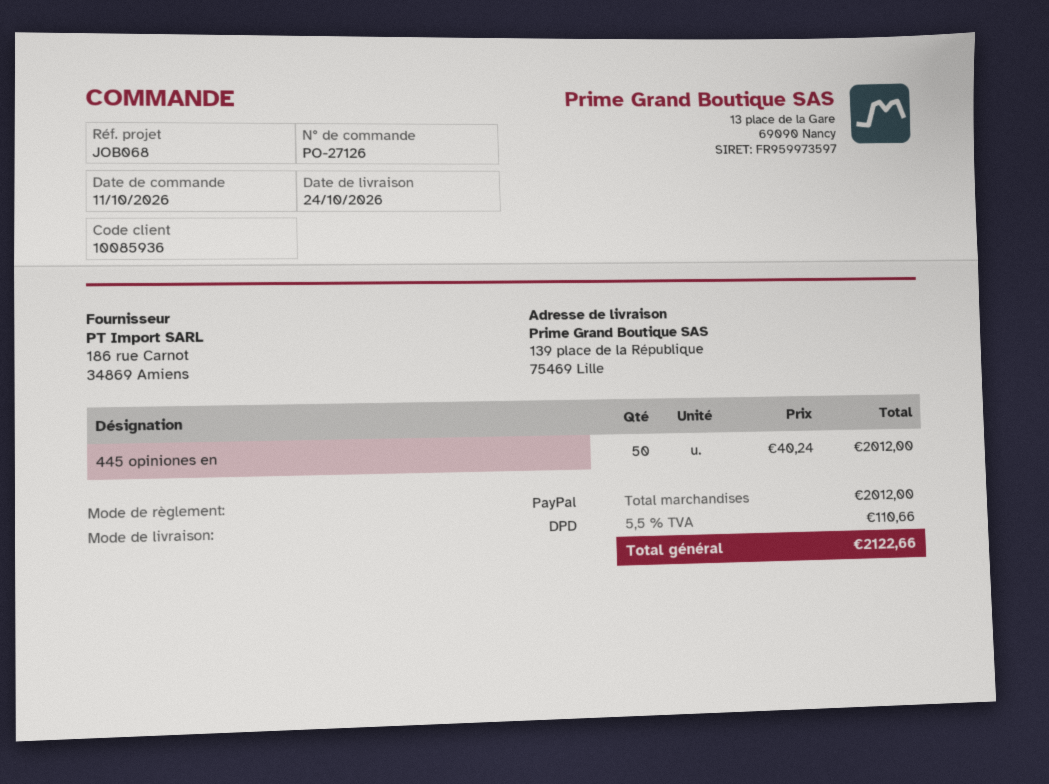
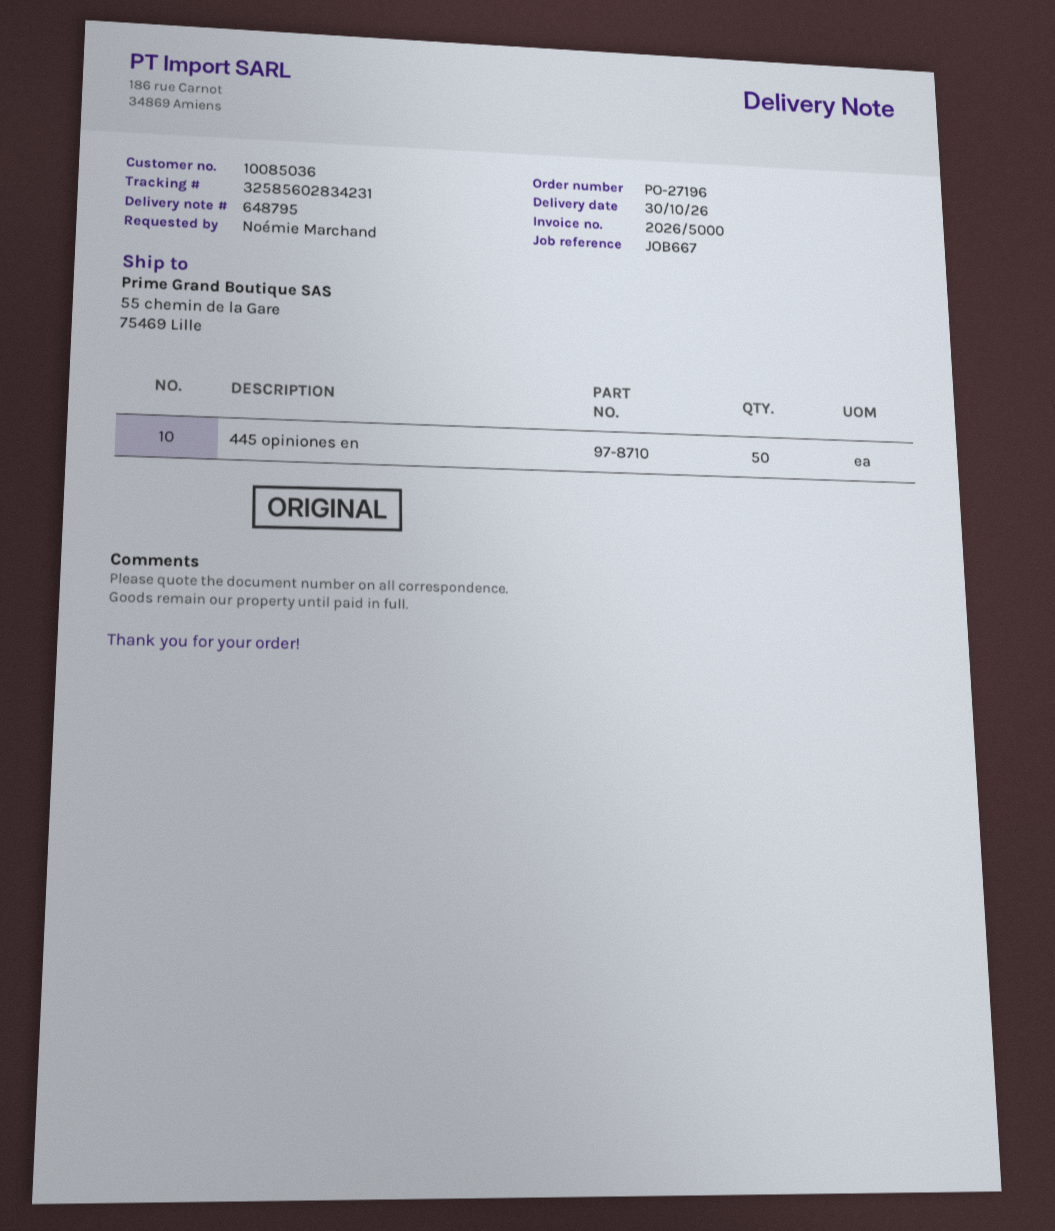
order number: PO-27126 -> PO-27196
delivery date: 2026-10-24 -> 2026-10-30
customer number: 10085936 -> 10085036
reference: JOB068 -> JOB667
ship to: 139 place de la République, 75469 Lille -> 55 chemin de la Gare, 75469 Lille

